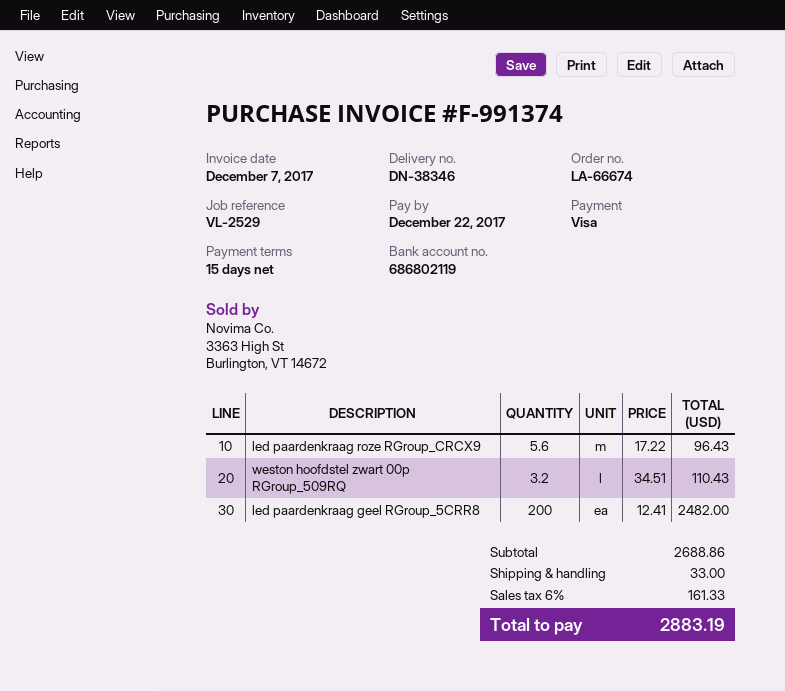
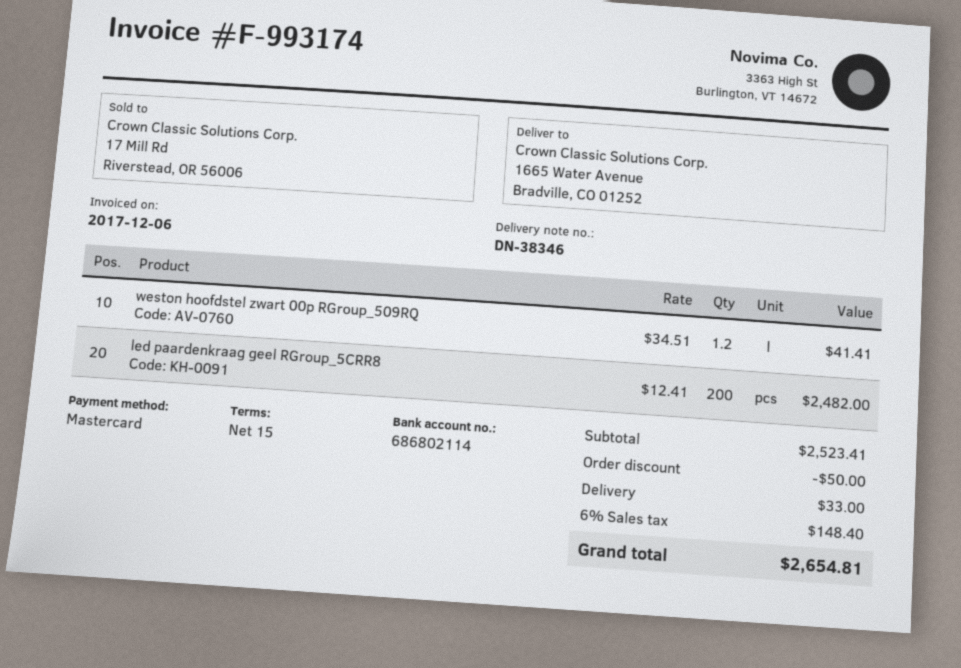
invoice number: F-991374 -> F-993174
invoice date: 2017-12-07 -> 2017-12-06
payment method: Visa -> Mastercard
bank account: 686802119 -> 686802114
led paardenkraag roze RGroup_CRCX9: 5.6 x 17.22 = 96.43 -> none
weston hoofdstel zwart 00p RGroup_509RQ: 3.2 x 34.51 = 110.43 -> 1.2 x 34.51 = 41.41
subtotal: 2688.86 -> 2523.41
discount: none -> 50.00
tax: 6% = 161.33 -> 6% = 148.40
total: 2883.19 -> 2654.81

